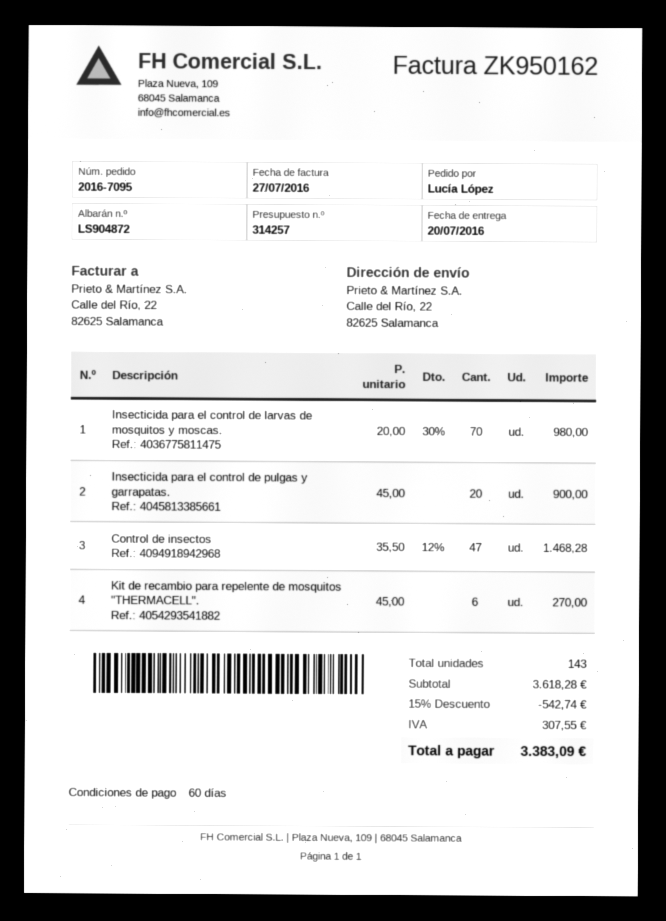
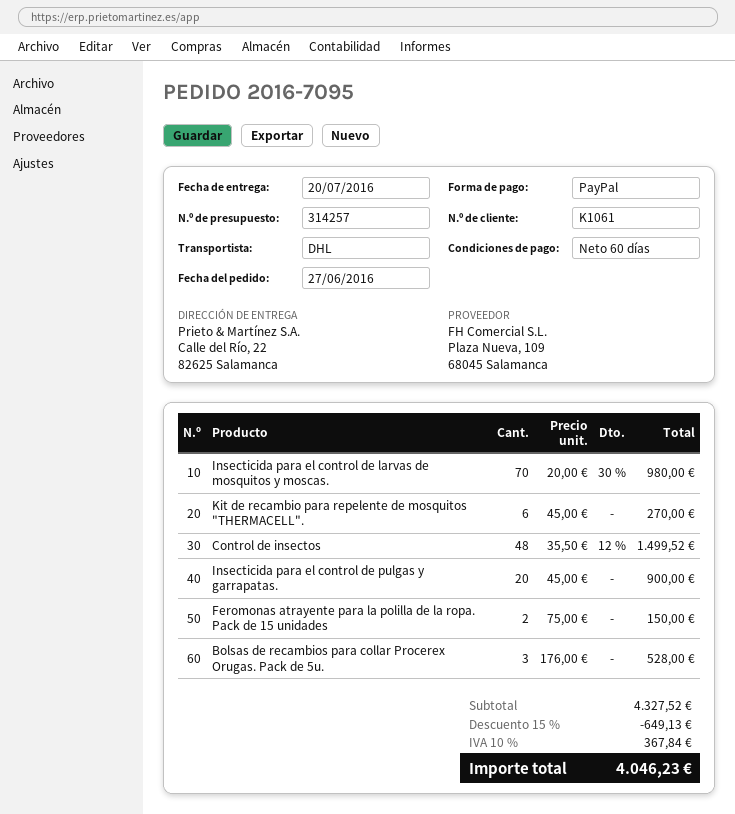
Control de insectos: 47 x 35.50 - 12% = 1468.28 -> 48 x 35.50 - 12% = 1499.52
Feromonas atrayente para la polilla de la ropa. Pack de 15 unidades: none -> 2 x 75.00 = 150.00
Bolsas de recambios para collar Procerex Orugas. Pack de 5u.: none -> 3 x 176.00 = 528.00
subtotal: 3618.28 -> 4327.52
discount: 15% = 542.74 -> 15% = 649.13
tax: 307.55 -> 367.84
total: 3383.09 -> 4046.23

